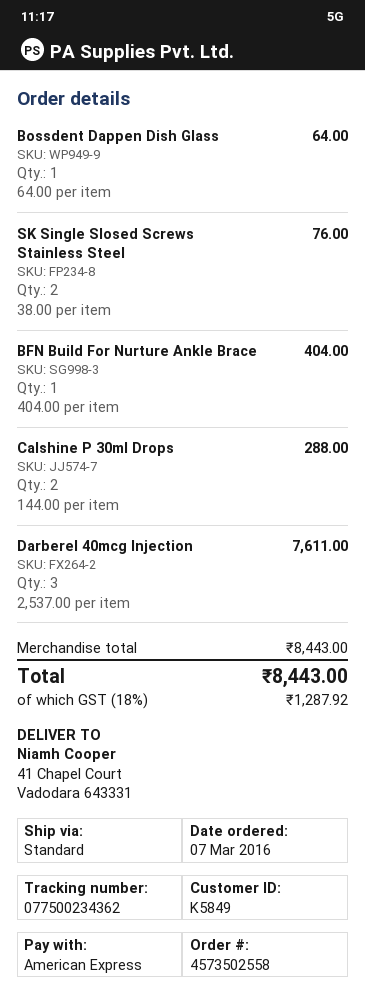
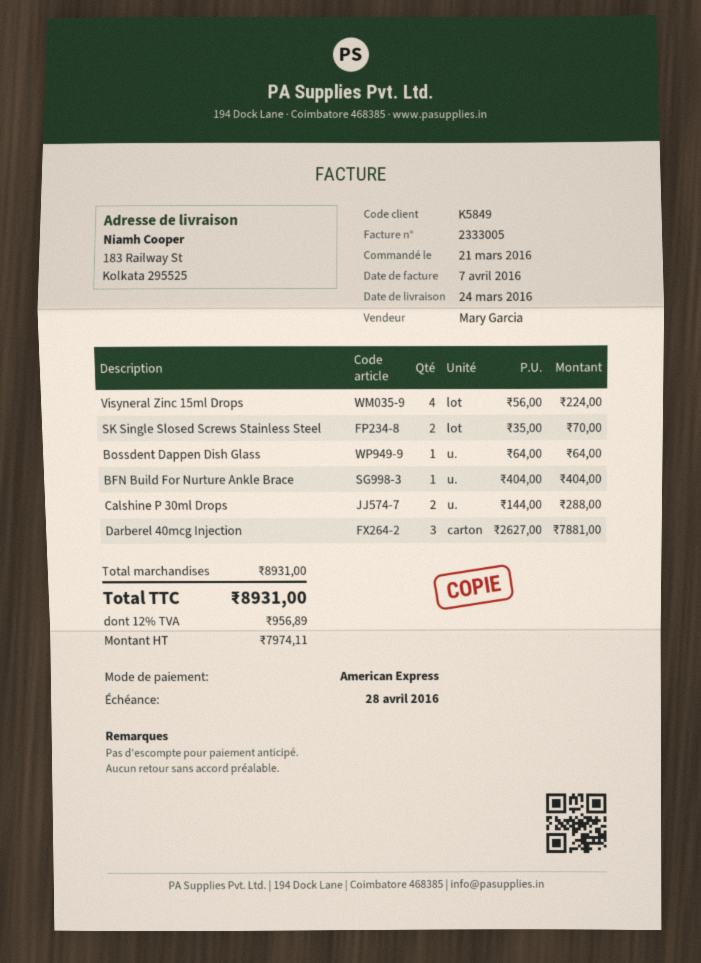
order date: 2016-03-07 -> 2016-03-21
ship to: 41 Chapel Court, Vadodara 643331 -> 183 Railway St, Kolkata 295525
SK Single Slosed Screws Stainless Steel: 2 x 38.00 = 76.00 -> 2 x 35.00 = 70.00
Darberel 40mcg Injection: 3 x 2537.00 = 7611.00 -> 3 x 2627.00 = 7881.00
Visyneral Zinc 15ml Drops: none -> 4 x 56.00 = 224.00
subtotal: 8443.00 -> 8931.00
tax: 18% = 1287.92 -> 12% = 956.89
total: 8443.00 -> 8931.00

